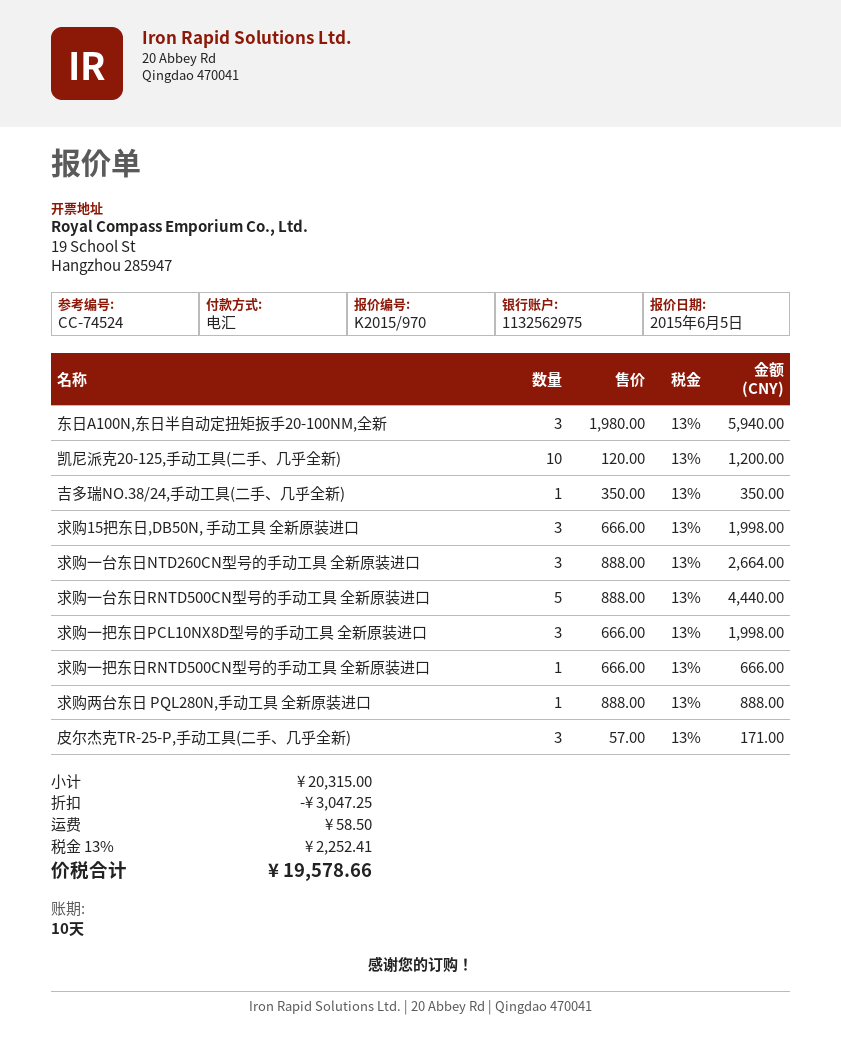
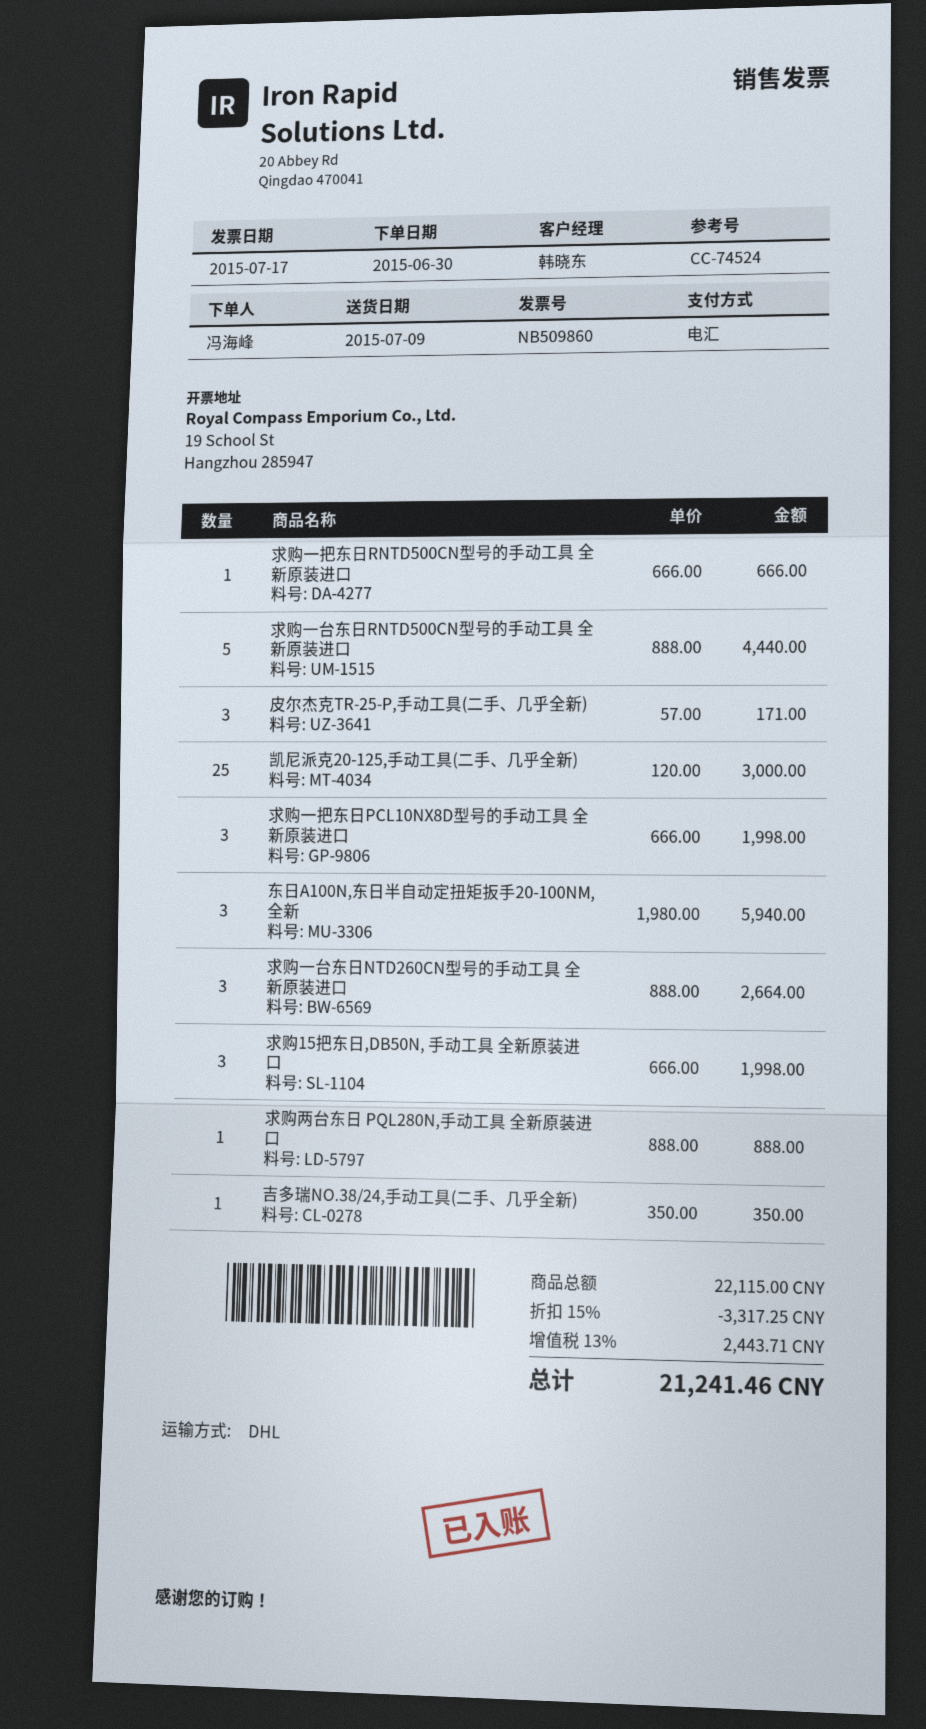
凯尼派克20-125,手动工具(二手、几乎全新): 10 x 120.00 = 1200.00 -> 25 x 120.00 = 3000.00
subtotal: 20315.00 -> 22115.00
discount: 3047.25 -> 3317.25
shipping: 58.50 -> none
tax: 13% = 2252.41 -> 13% = 2443.71
total: 19578.66 -> 21241.46

